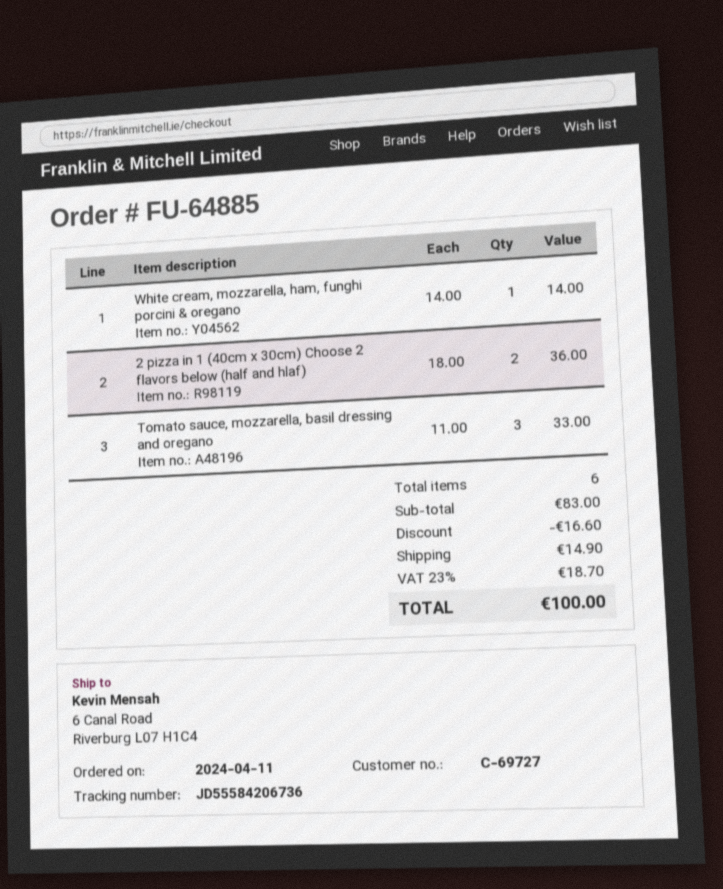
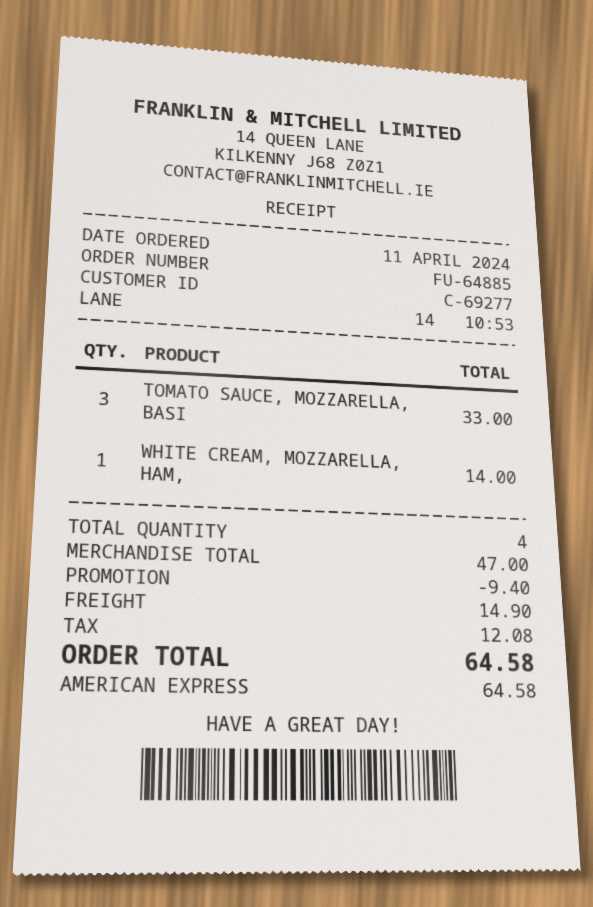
customer number: C-69727 -> C-69277
2 pizza in 1 (40cm x 30cm) Choose 2 flavors below (half and hlaf): 2 for 36.00 -> none
total quantity: 6 -> 4
subtotal: 83.00 -> 47.00
discount: 16.60 -> 9.40
tax: 18.70 -> 12.08
total: 100.00 -> 64.58

